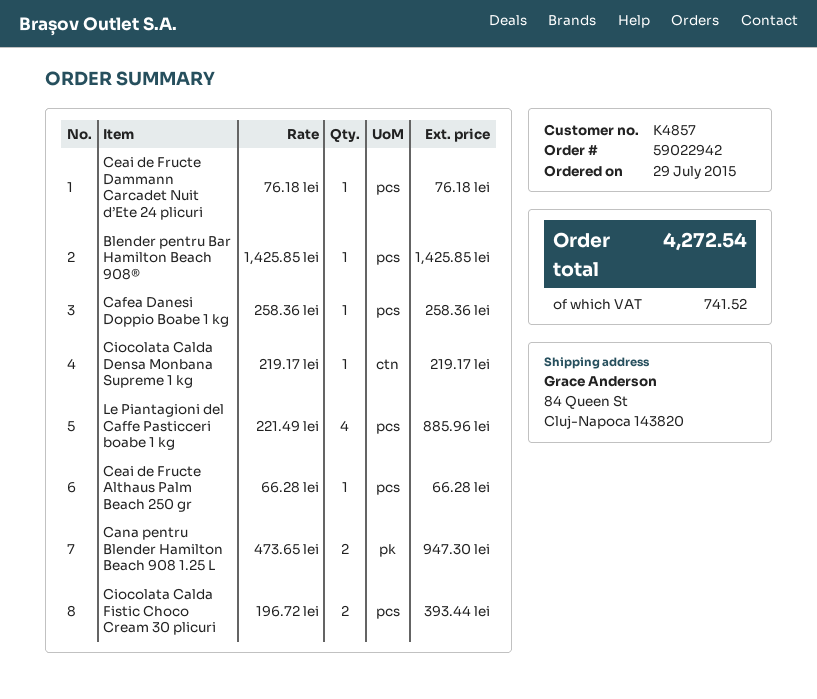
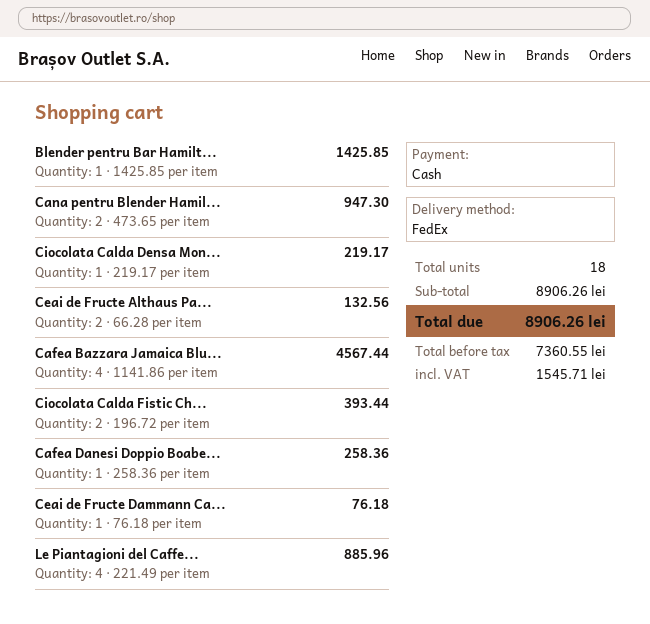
Ceai de Fructe Althaus Palm Beach 250 gr: 1 x 66.28 = 66.28 -> 2 x 66.28 = 132.56
Cafea Bazzara Jamaica Blu...: none -> 4 x 1141.86 = 4567.44
tax: 741.52 -> 1545.71
total: 4272.54 -> 8906.26

